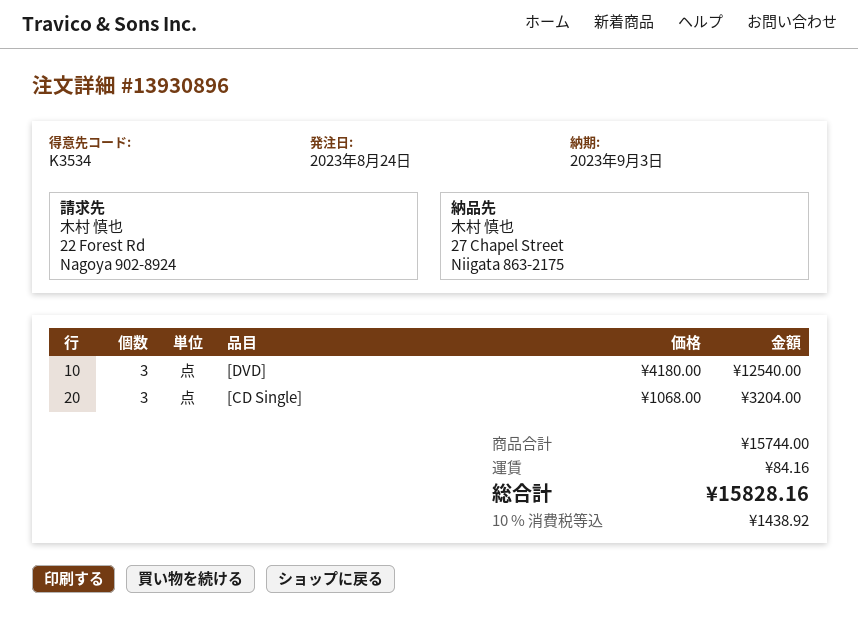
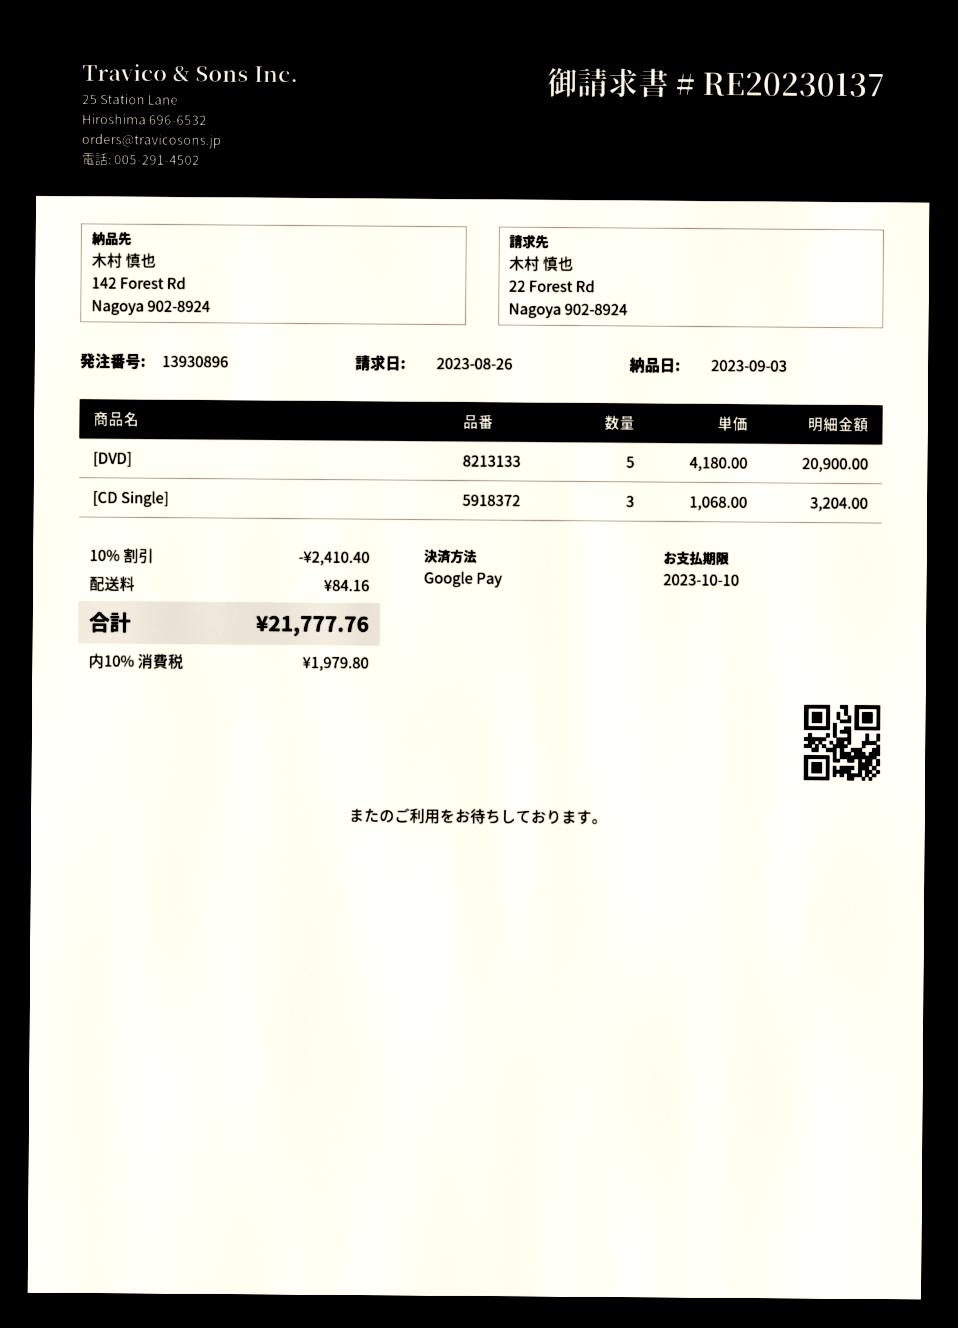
ship to: 27 Chapel Street, Niigata 863-2175 -> 142 Forest Rd, Nagoya 902-8924
[DVD]: 3 x 4180.00 = 12540.00 -> 5 x 4180.00 = 20900.00
discount: none -> 10% = 2410.40
tax: 10% = 1438.92 -> 10% = 1979.80
total: 15828.16 -> 21777.76

